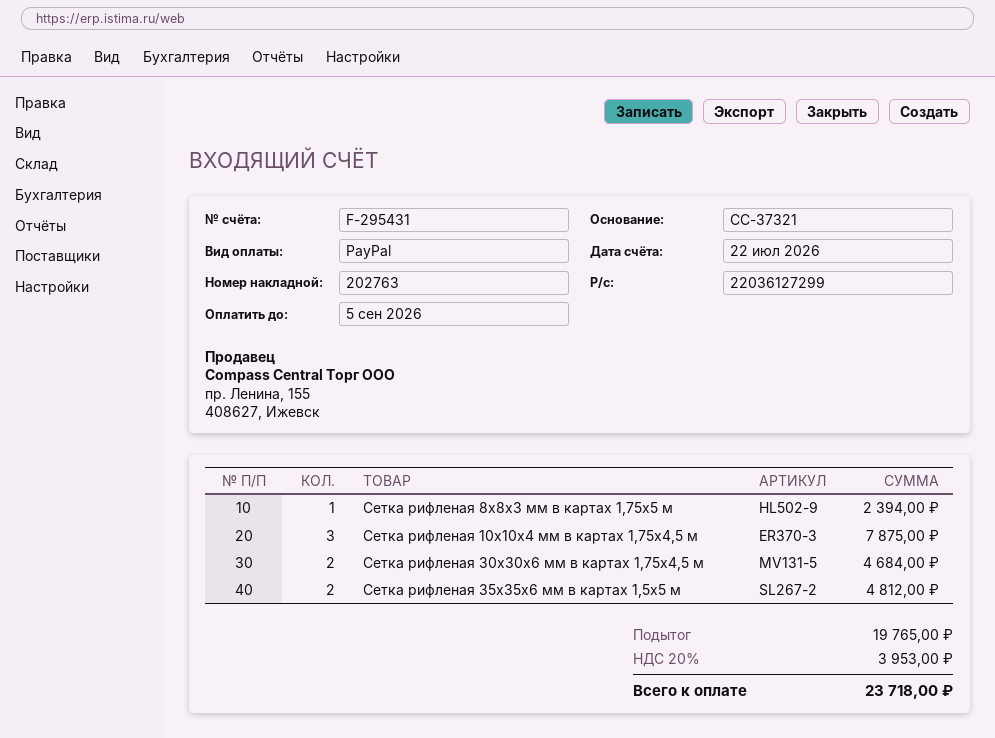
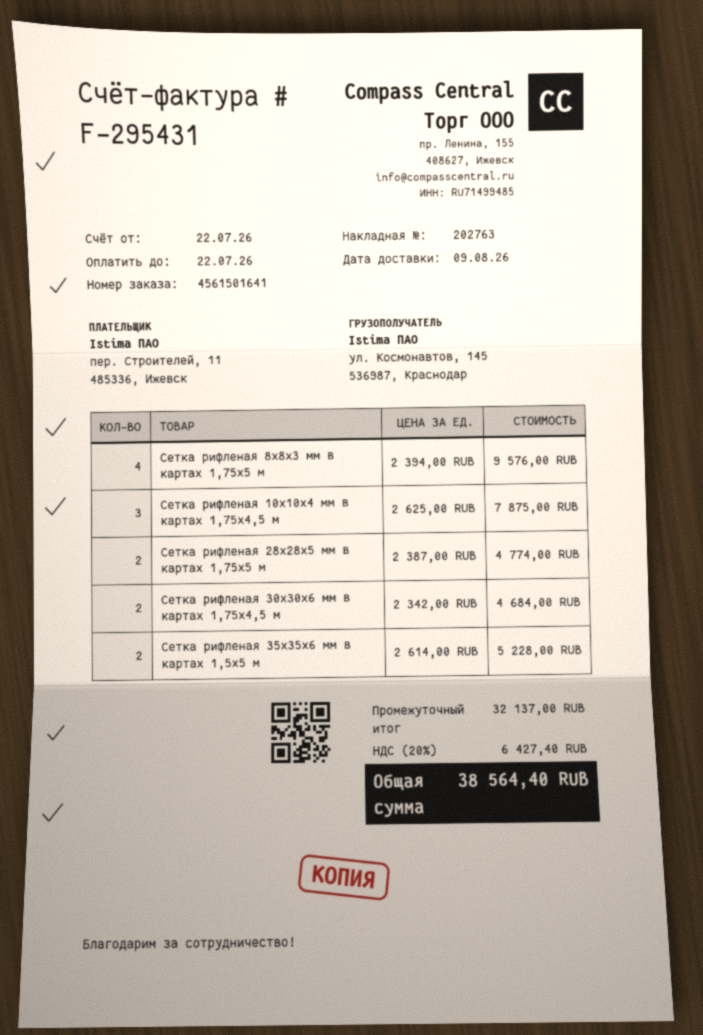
due date: 2026-09-05 -> 2026-07-22
Сетка рифленая 8х8х3 мм в картах 1,75х5 м: 1 for 2394.00 -> 4 for 9576.00
Сетка рифленая 35х35х6 мм в картах 1,5х5 м: 2 for 4812.00 -> 2 for 5228.00
Сетка рифленая 28х28х5 мм в картах 1,75х5 м: none -> 2 for 4774.00
subtotal: 19765.00 -> 32137.00
tax: 20% = 3953.00 -> 20% = 6427.40
total: 23718.00 -> 38564.40

